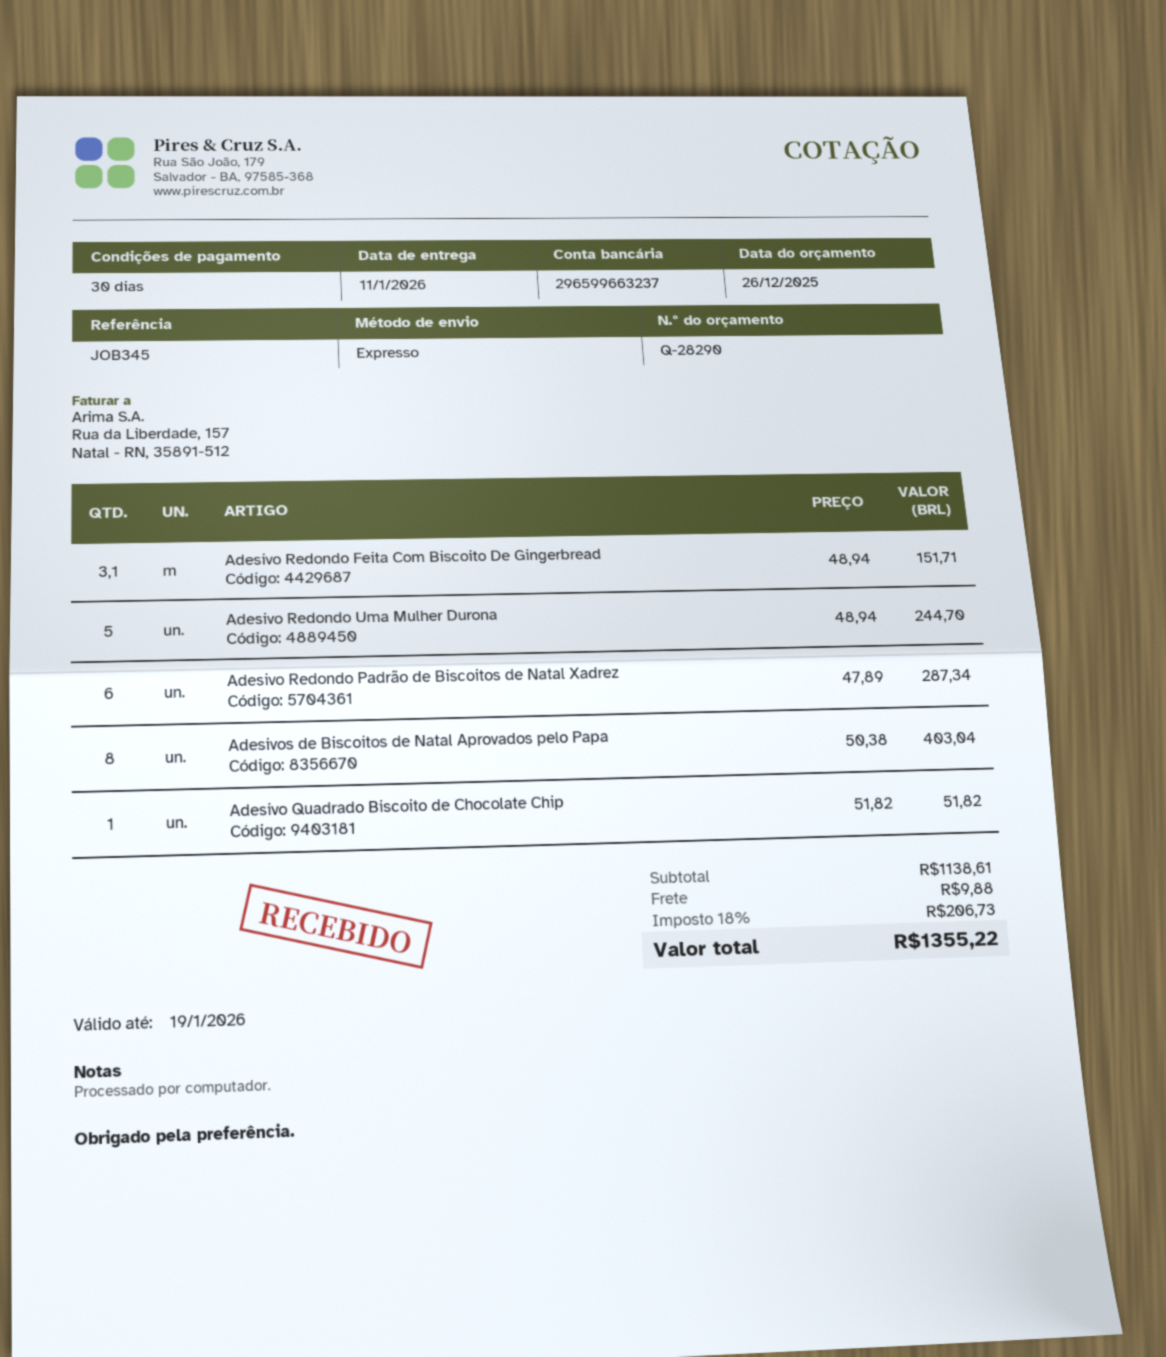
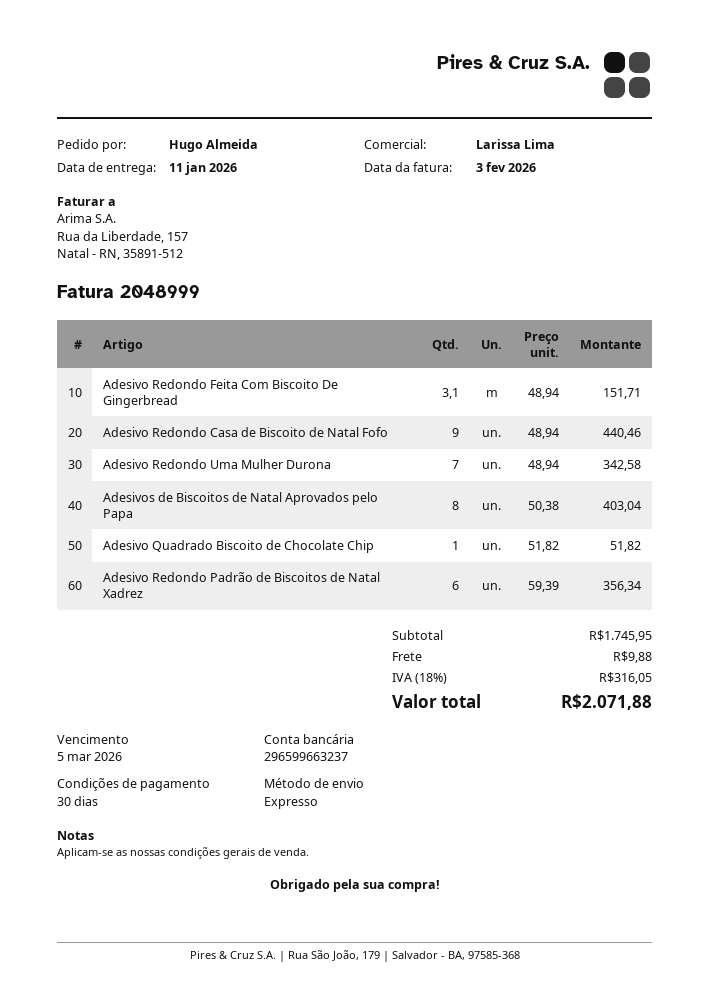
Adesivo Redondo Uma Mulher Durona: 5 x 48.94 = 244.70 -> 7 x 48.94 = 342.58
Adesivo Redondo Padrão de Biscoitos de Natal Xadrez: 6 x 47.89 = 287.34 -> 6 x 59.39 = 356.34
Adesivo Redondo Casa de Biscoito de Natal Fofo: none -> 9 x 48.94 = 440.46
subtotal: 1138.61 -> 1745.95
tax: 18% = 206.73 -> 18% = 316.05
total: 1355.22 -> 2071.88

